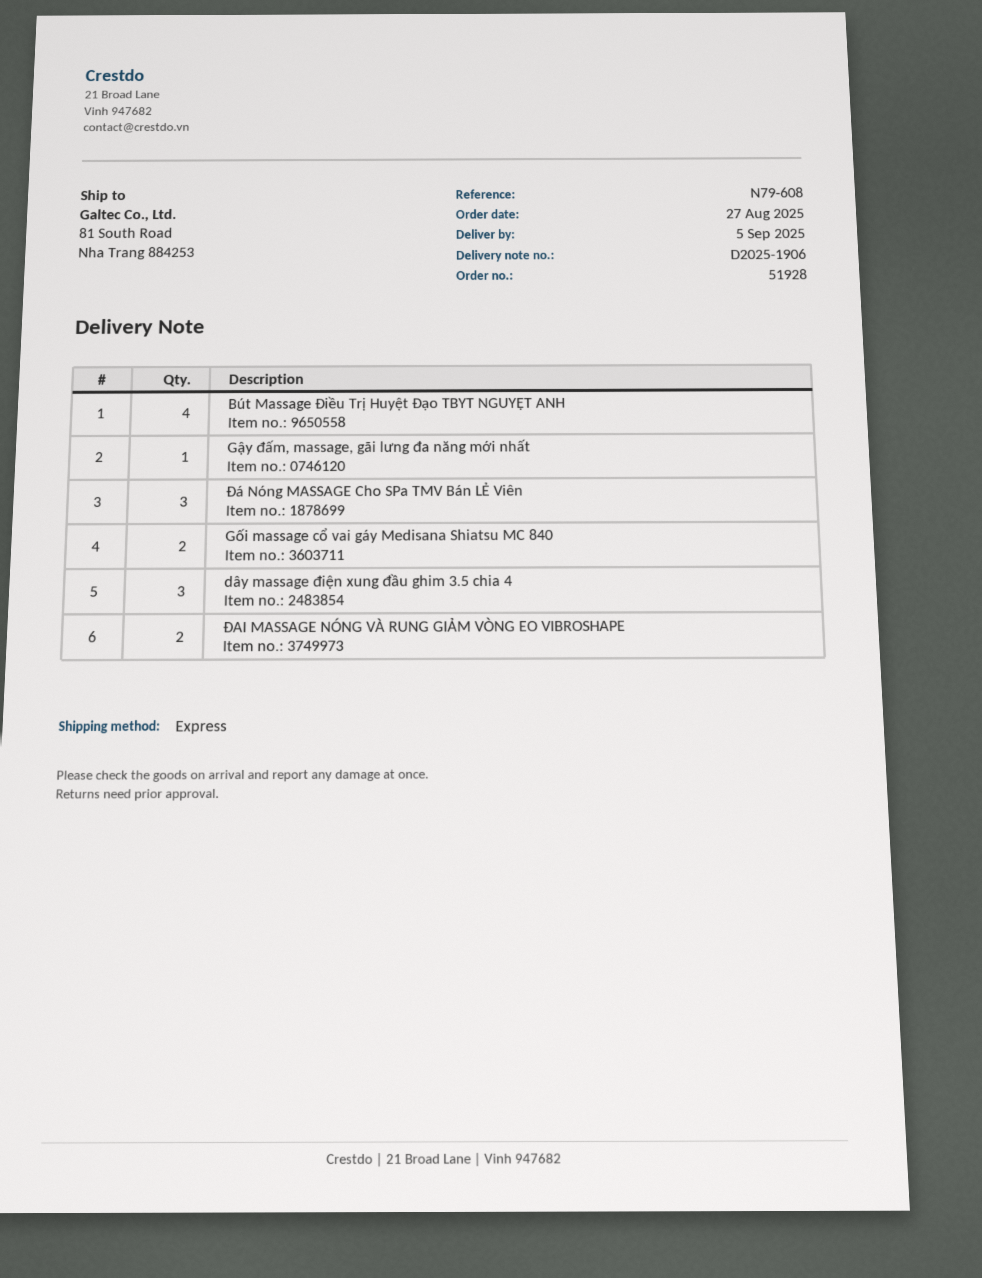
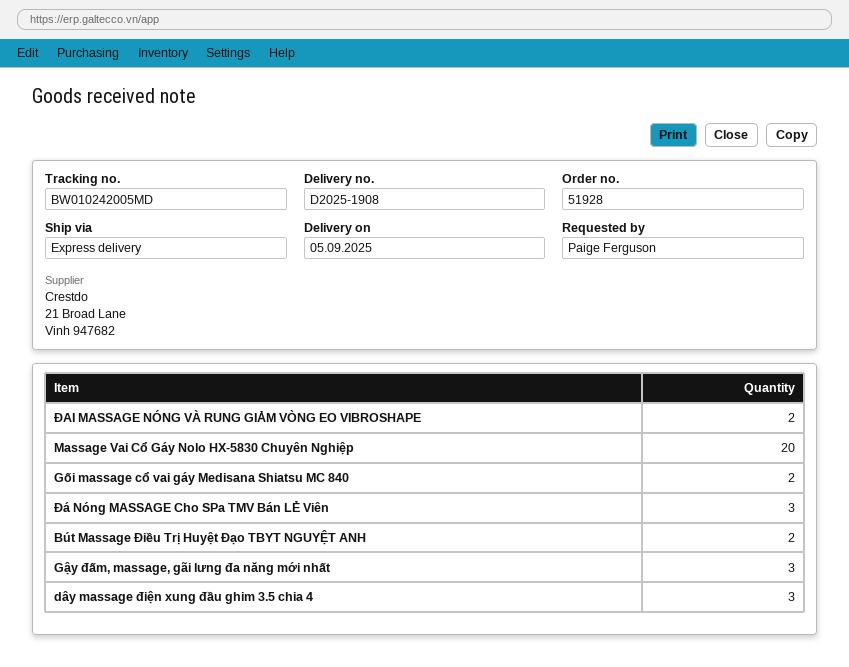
delivery note number: D2025-1906 -> D2025-1908
Bút Massage Điều Trị Huyệt Đạo TBYT NGUYỆT ANH: 4 -> 2
Gậy đấm, massage, gãi lưng đa năng mới nhất: 1 -> 3
Massage Vai Cổ Gáy Nolo HX-5830 Chuyên Nghiệp: none -> 20

